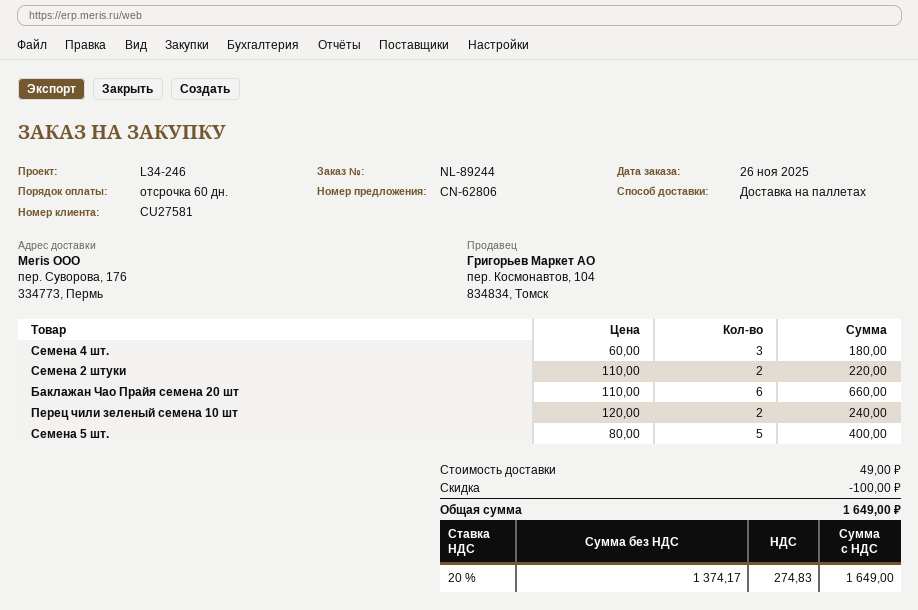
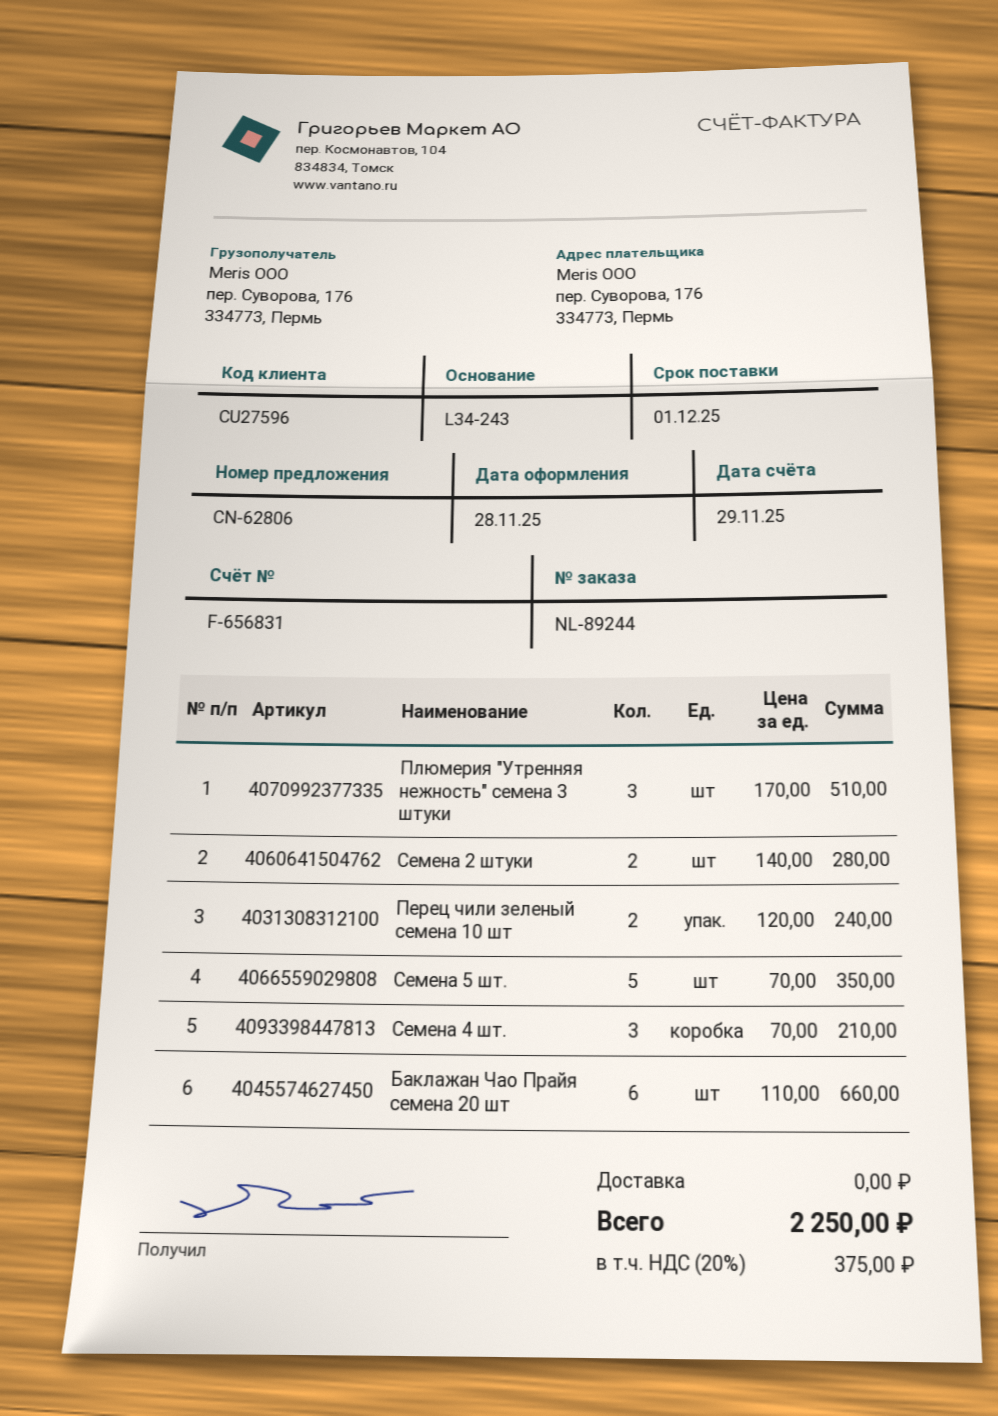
order date: 2025-11-26 -> 2025-11-28
customer number: CU27581 -> CU27596
reference: L34-246 -> L34-243
Семена 4 шт.: 3 x 60.00 = 180.00 -> 3 x 70.00 = 210.00
Семена 2 штуки: 2 x 110.00 = 220.00 -> 2 x 140.00 = 280.00
Семена 5 шт.: 5 x 80.00 = 400.00 -> 5 x 70.00 = 350.00
Плюмерия "Утренняя нежность" семена 3 штуки: none -> 3 x 170.00 = 510.00
discount: 100.00 -> none
shipping: 49.00 -> 0.00
tax: 20% = 274.83 -> 20% = 375.00
total: 1649.00 -> 2250.00

